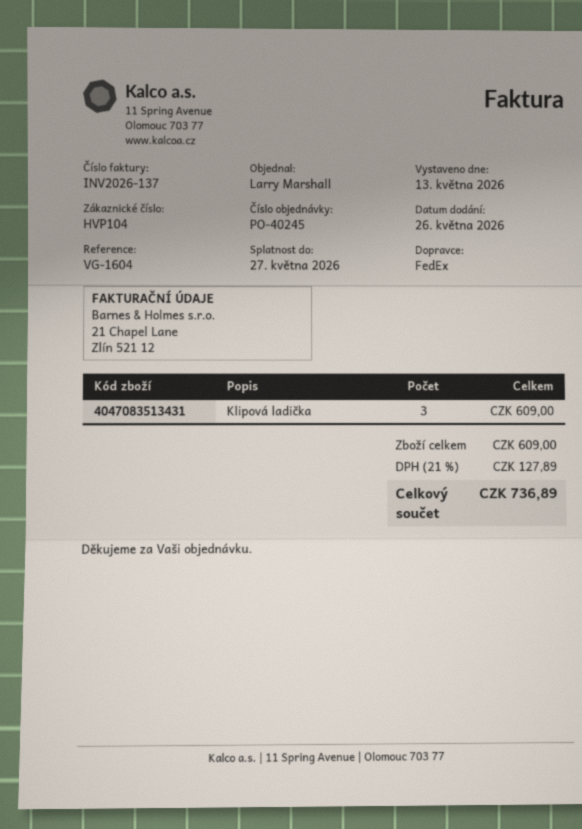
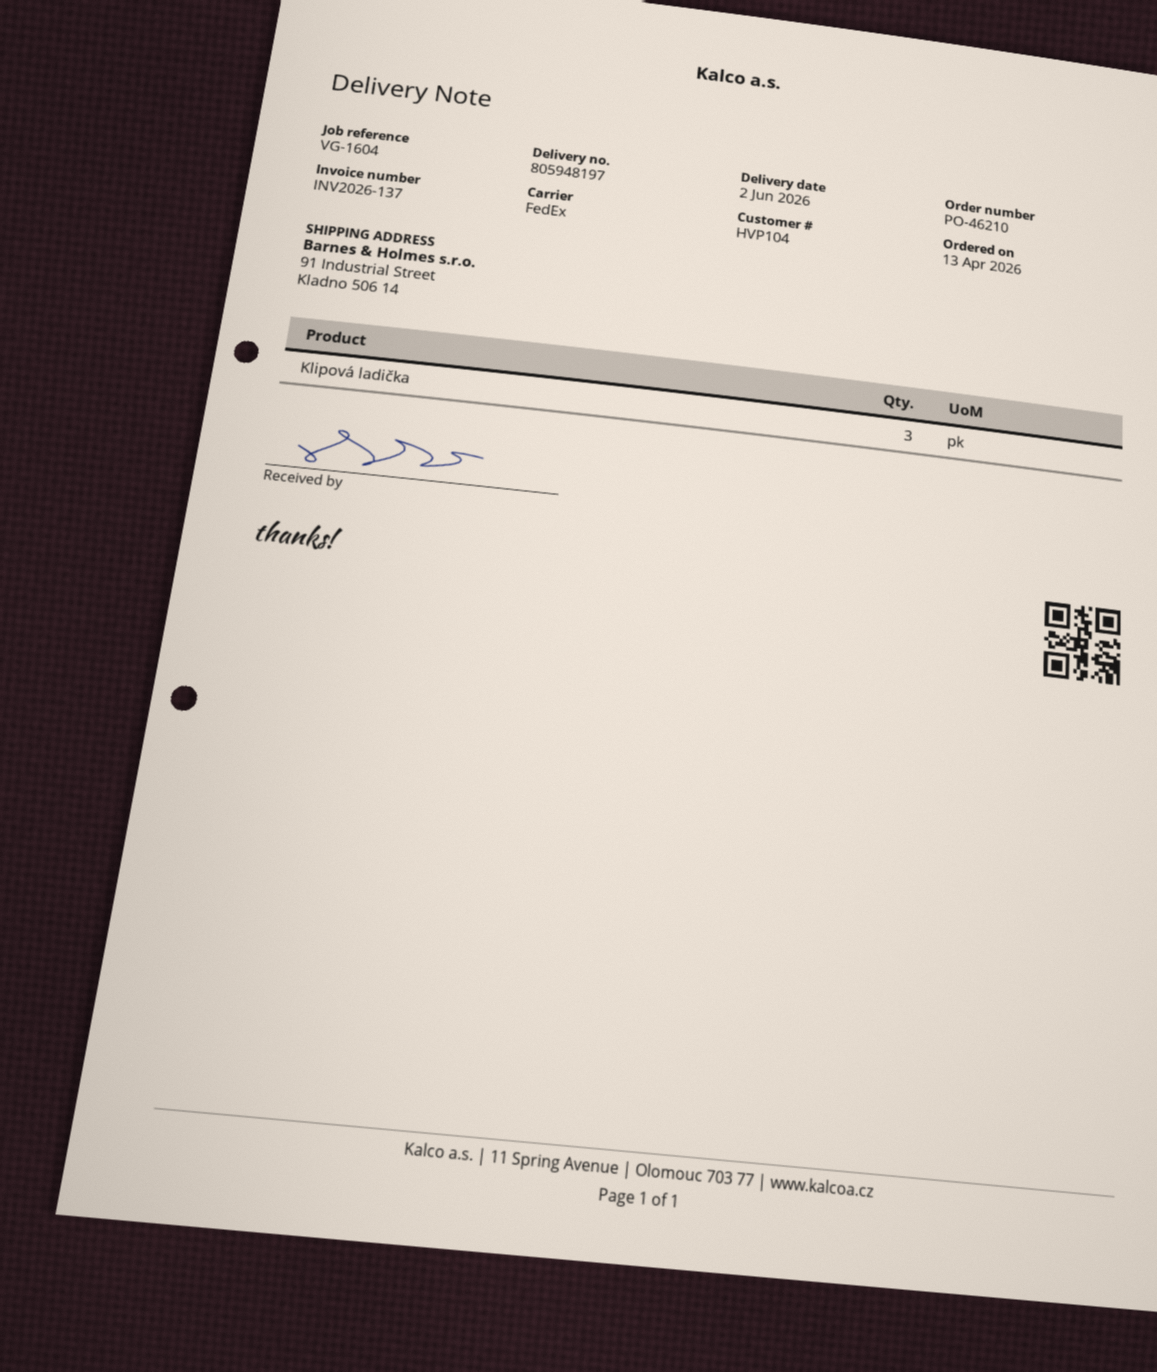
order number: PO-40245 -> PO-46210
delivery date: 2026-05-26 -> 2026-06-02

